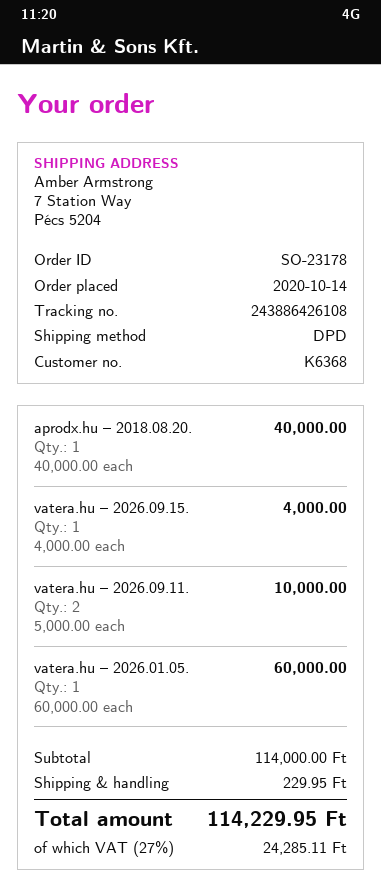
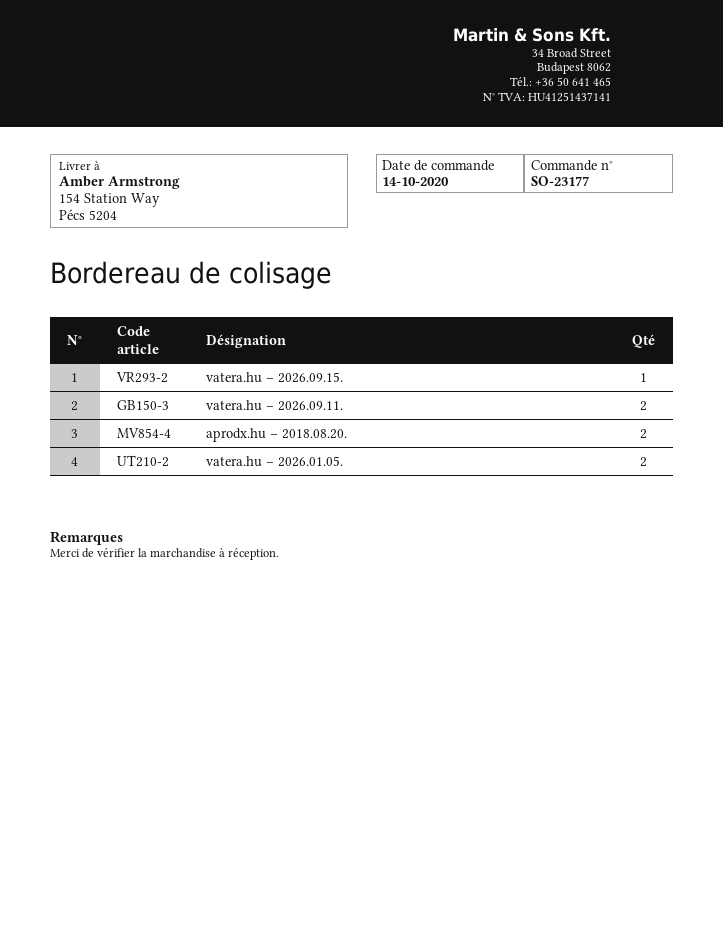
order number: SO-23178 -> SO-23177
ship to: 7 Station Way, Pécs 5204 -> 154 Station Way, Pécs 5204
aprodx.hu – 2018.08.20.: 1 -> 2
vatera.hu – 2026.01.05.: 1 -> 2

